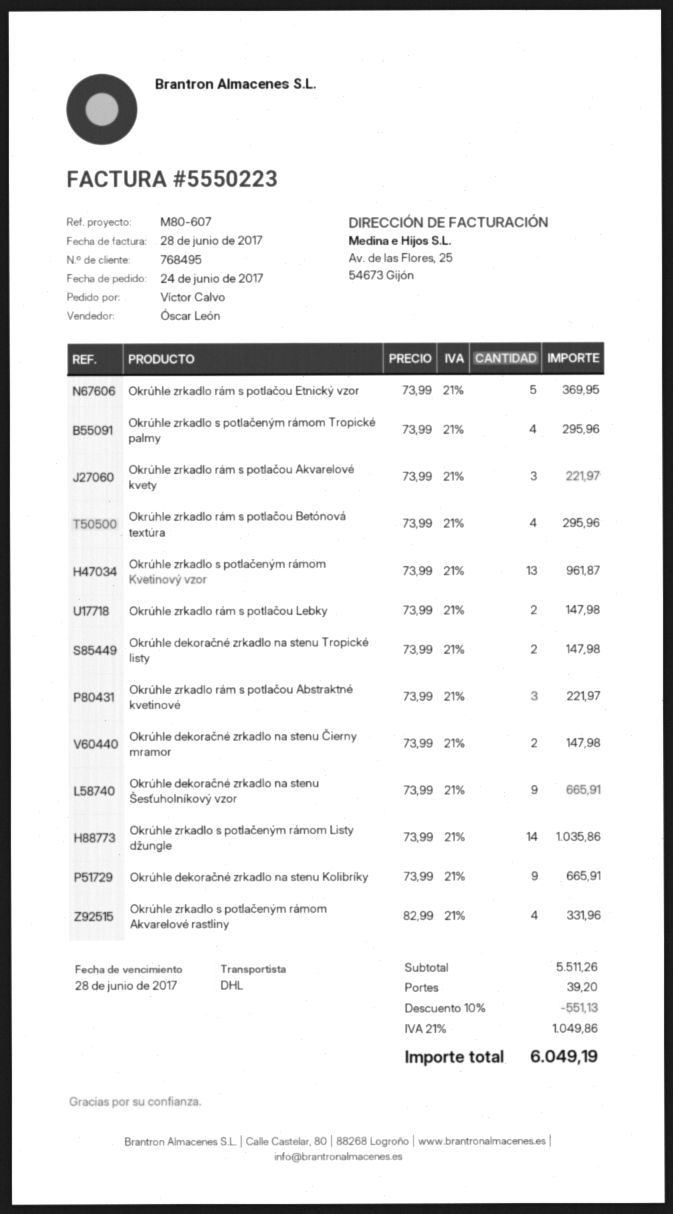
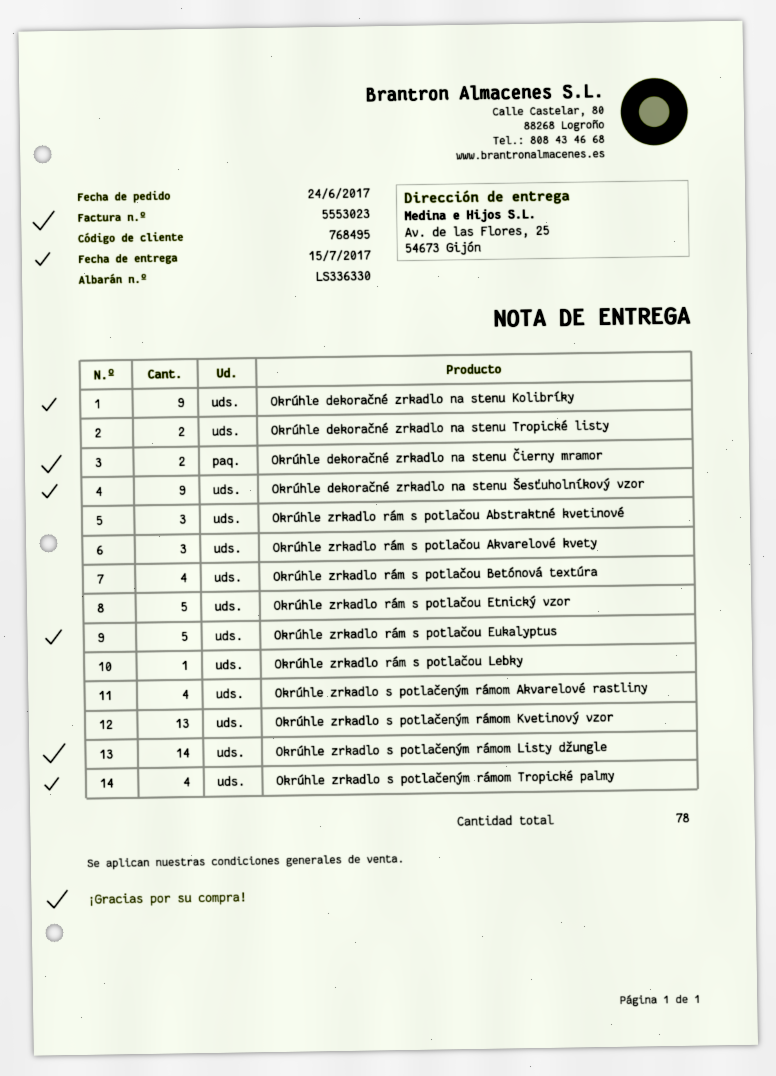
invoice number: 5550223 -> 5553023
Okrúhle zrkadlo rám s potlačou Lebky: 2 -> 1
Okrúhle zrkadlo rám s potlačou Eukalyptus: none -> 5

